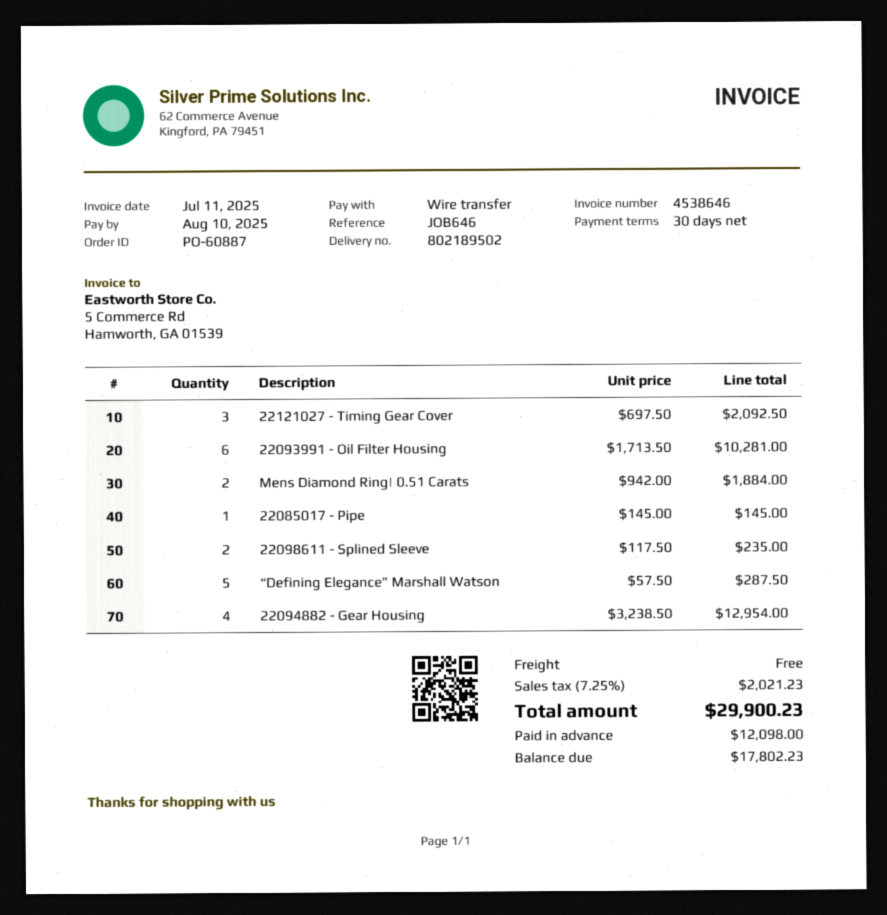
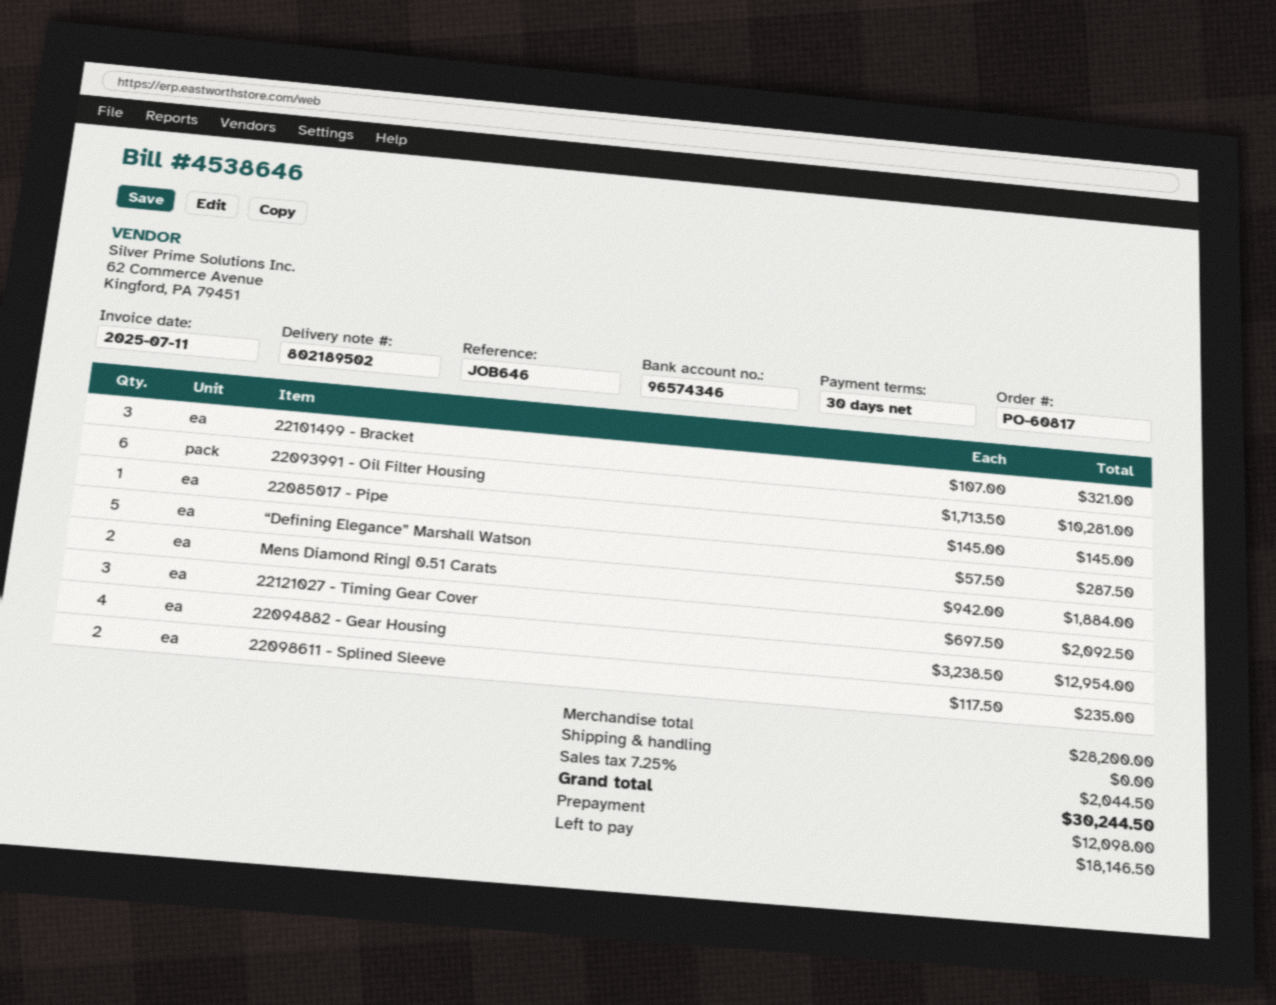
order number: PO-60887 -> PO-60817
22101499 - Bracket: none -> 3 x 107.00 = 321.00
tax: 7.25% = 2021.23 -> 7.25% = 2044.50
total: 29900.23 -> 30244.50
balance: 17802.23 -> 18146.50

